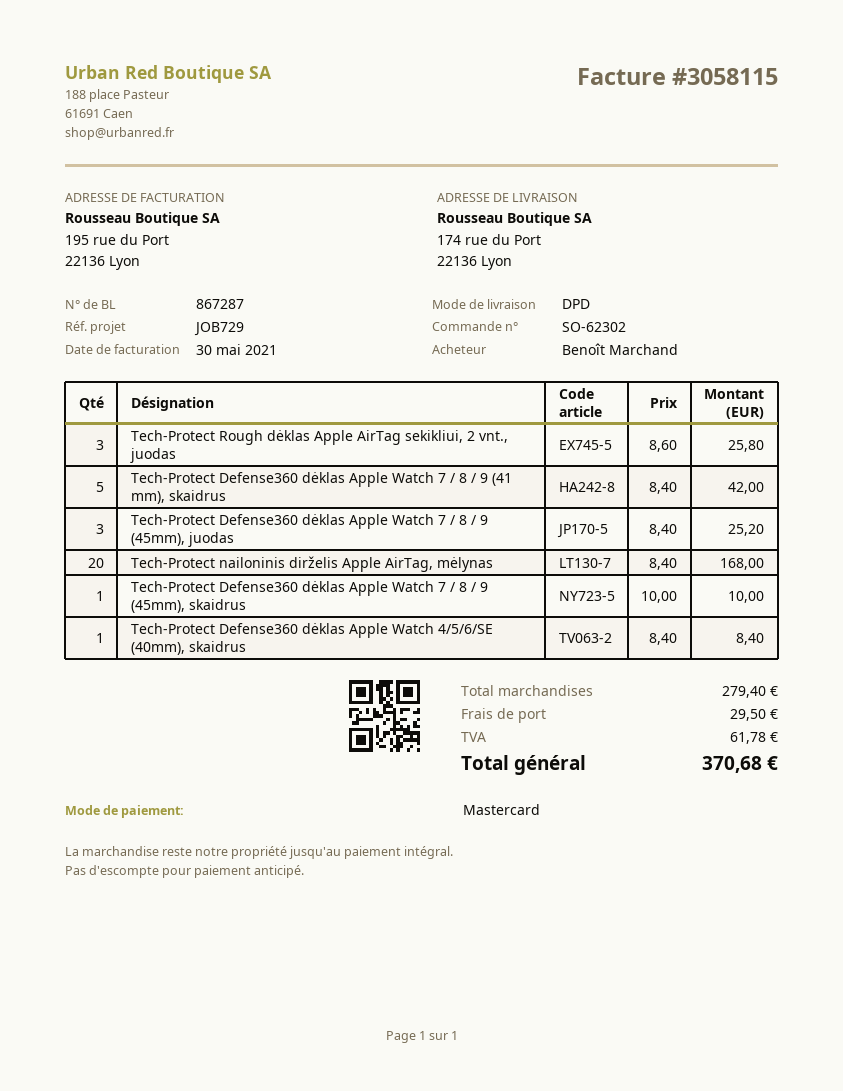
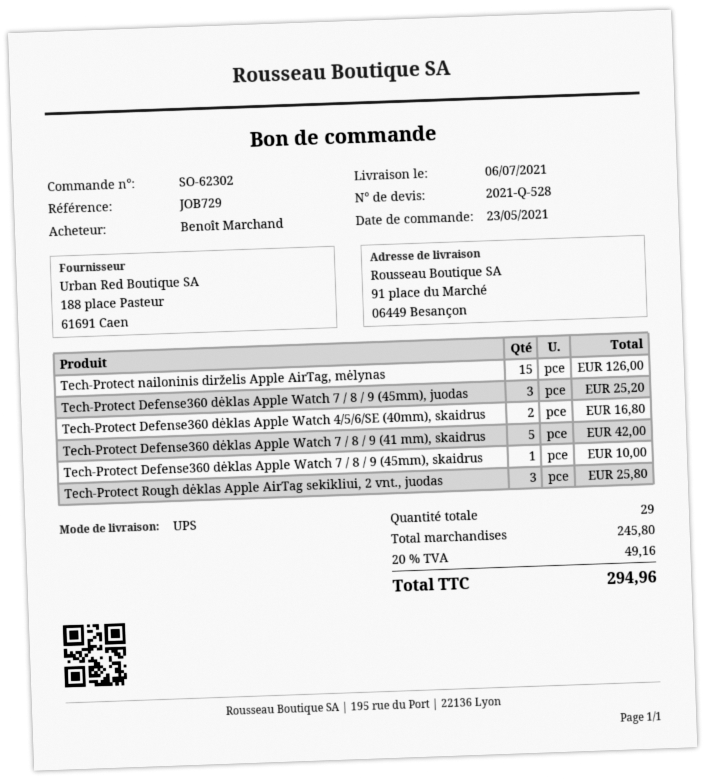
shipping method: DPD -> UPS
ship to: 174 rue du Port, 22136 Lyon -> 91 place du Marché, 06449 Besançon
Tech-Protect nailoninis dirželis Apple AirTag, mėlynas: 20 for 168.00 -> 15 for 126.00
Tech-Protect Defense360 dėklas Apple Watch 4/5/6/SE (40mm), skaidrus: 1 for 8.40 -> 2 for 16.80
subtotal: 279.40 -> 245.80
shipping: 29.50 -> none
tax: 61.78 -> 49.16
total: 370.68 -> 294.96

